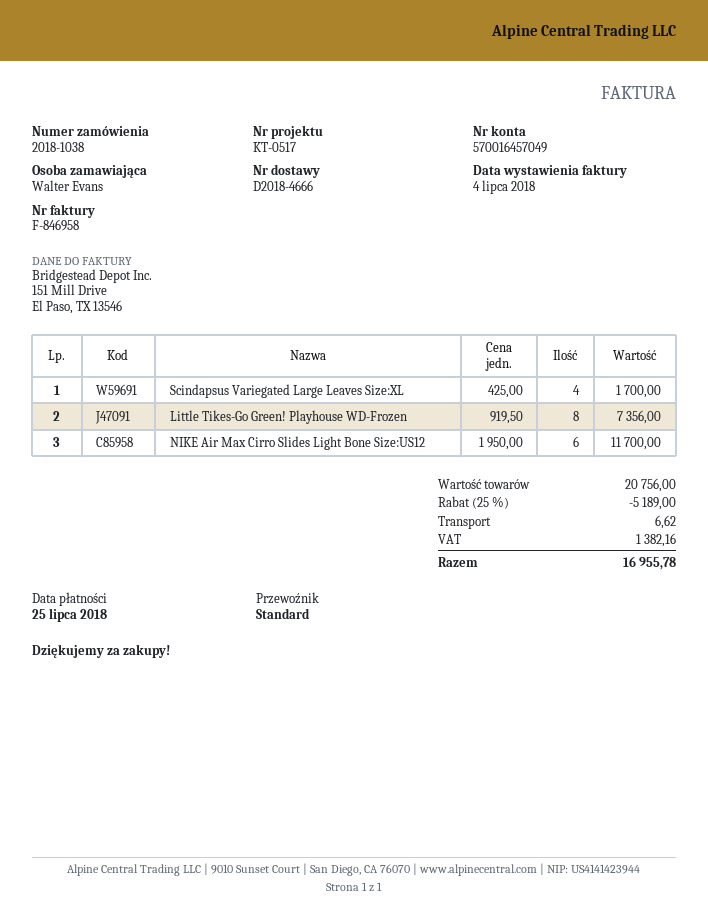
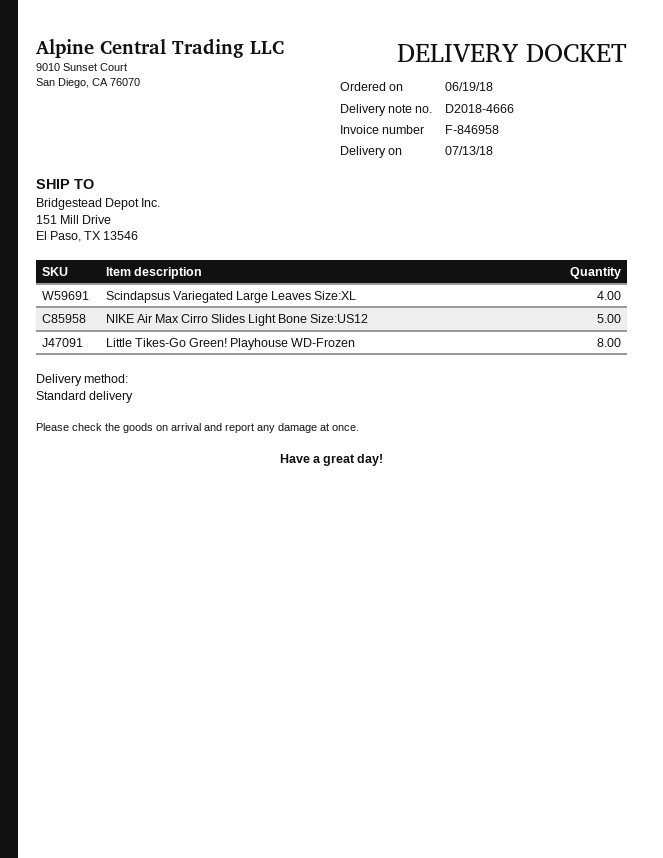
NIKE Air Max Cirro Slides Light Bone Size:US12: 6 -> 5

